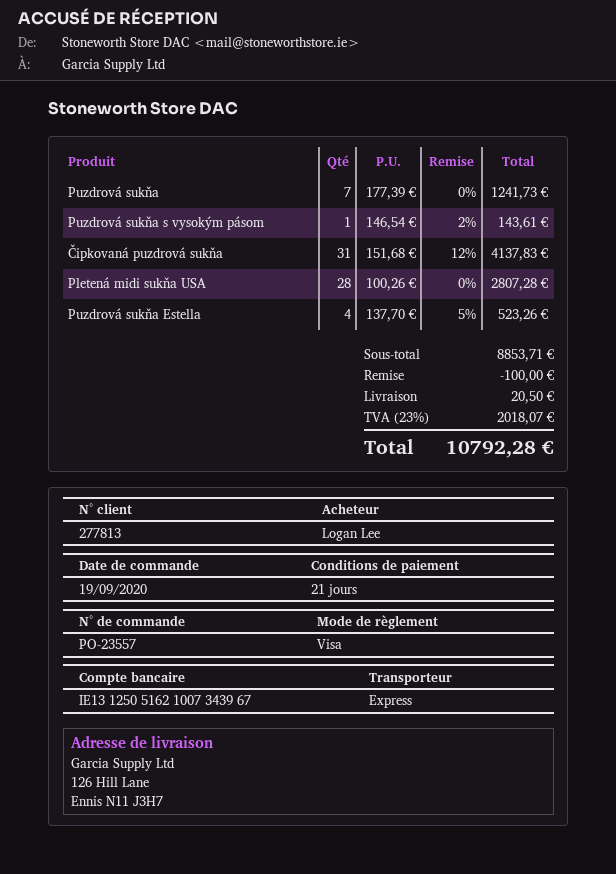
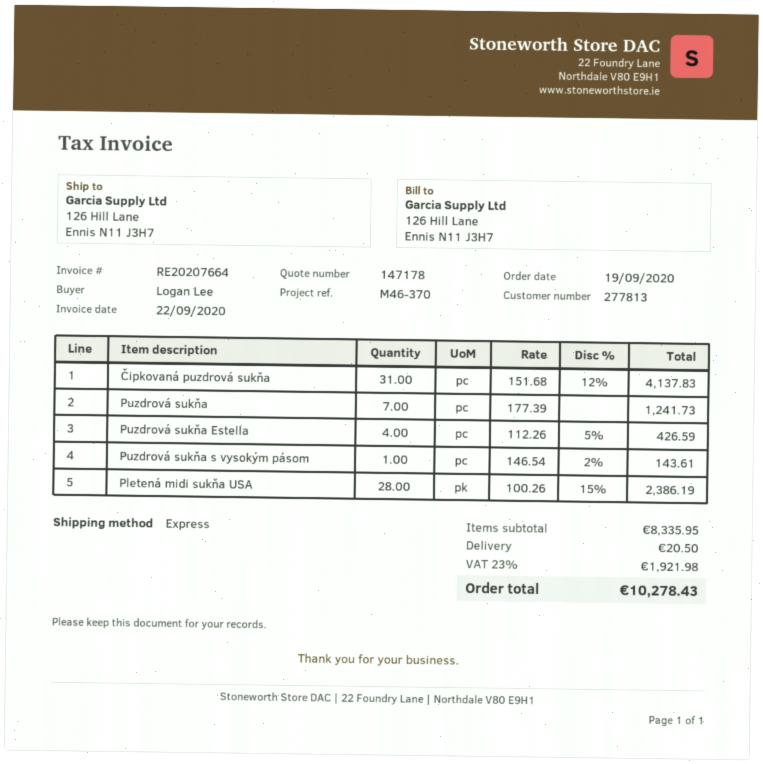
Pletená midi sukňa USA: 28 x 100.26 = 2807.28 -> 28 x 100.26 - 15% = 2386.19
Puzdrová sukňa Estella: 4 x 137.70 - 5% = 523.26 -> 4 x 112.26 - 5% = 426.59
subtotal: 8853.71 -> 8335.95
discount: 100.00 -> none
tax: 23% = 2018.07 -> 23% = 1921.98
total: 10792.28 -> 10278.43

